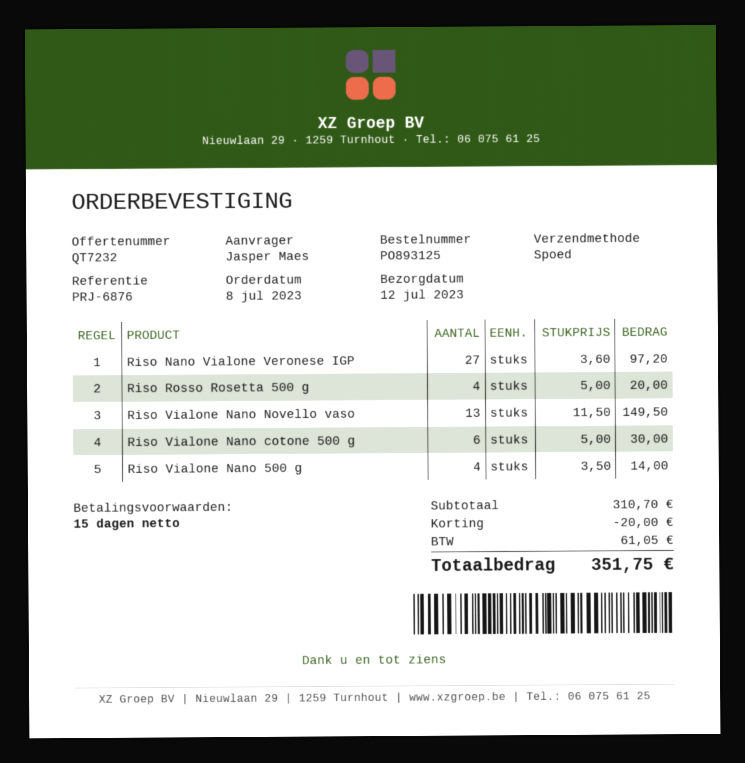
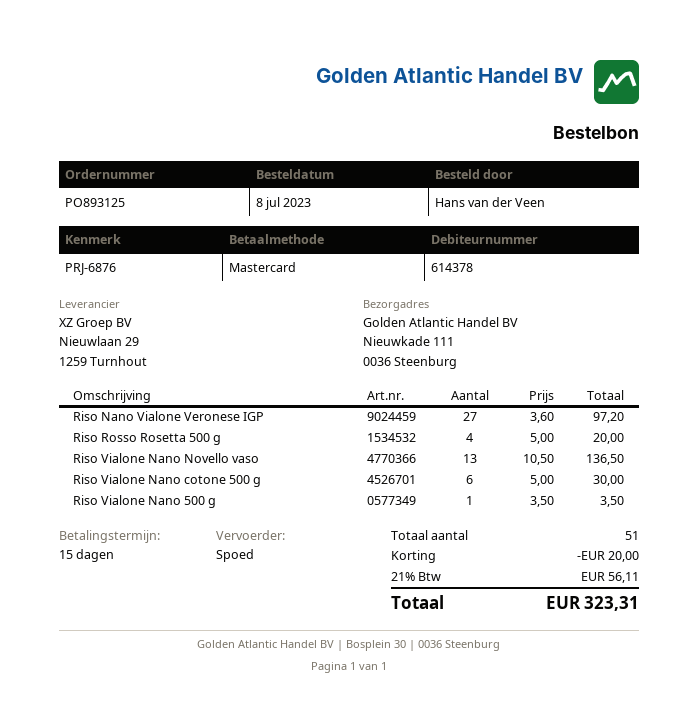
ordered by: Jasper Maes -> Hans van der Veen
Riso Vialone Nano Novello vaso: 13 x 11.50 = 149.50 -> 13 x 10.50 = 136.50
Riso Vialone Nano 500 g: 4 x 3.50 = 14.00 -> 1 x 3.50 = 3.50
tax: 61.05 -> 56.11
total: 351.75 -> 323.31

